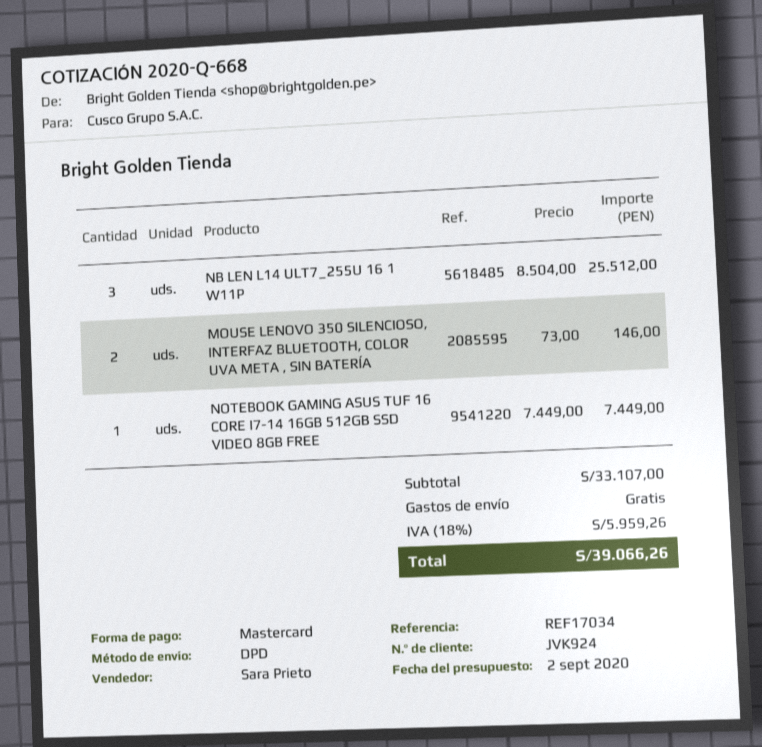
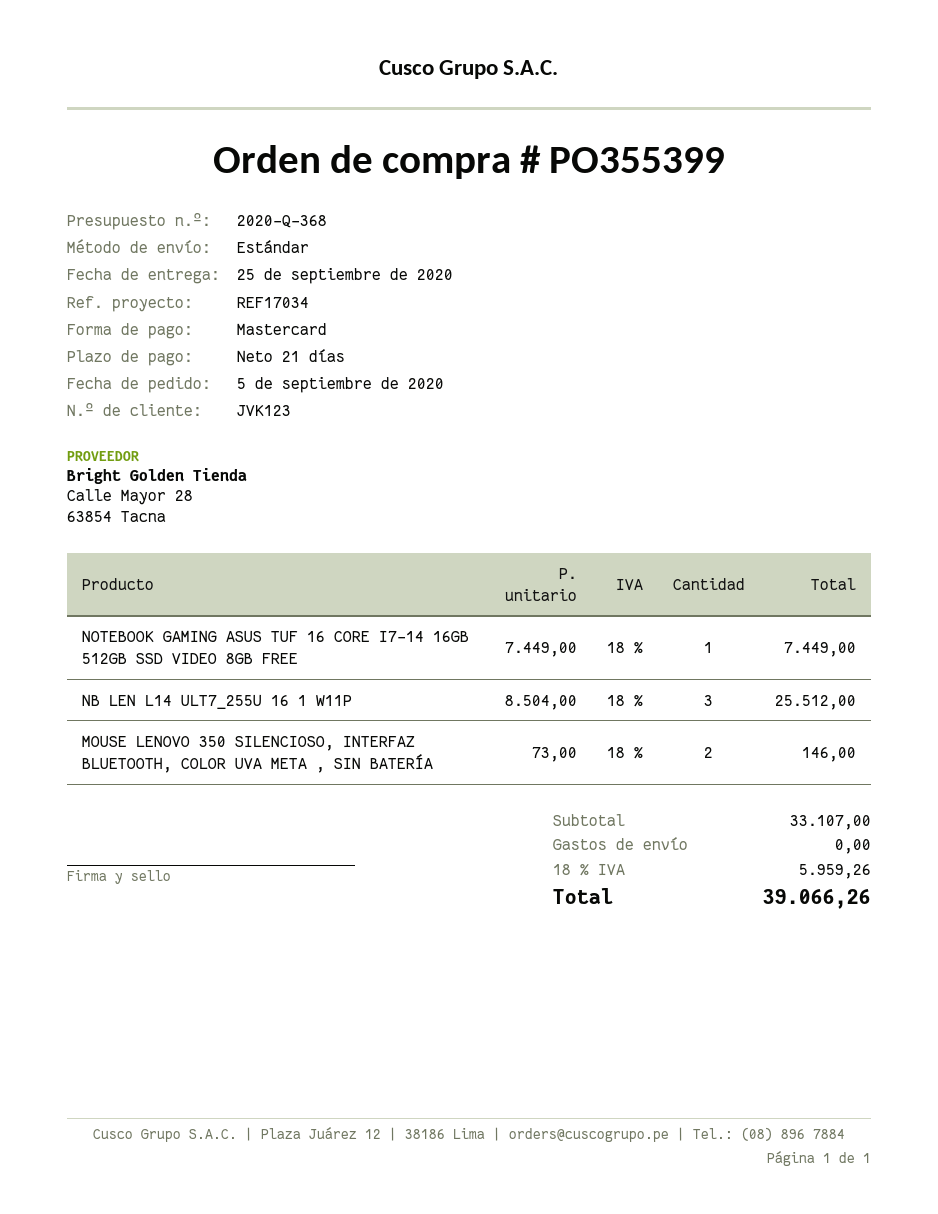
quote number: 2020-Q-668 -> 2020-Q-368
customer number: JVK924 -> JVK123
shipping method: DPD -> standard

